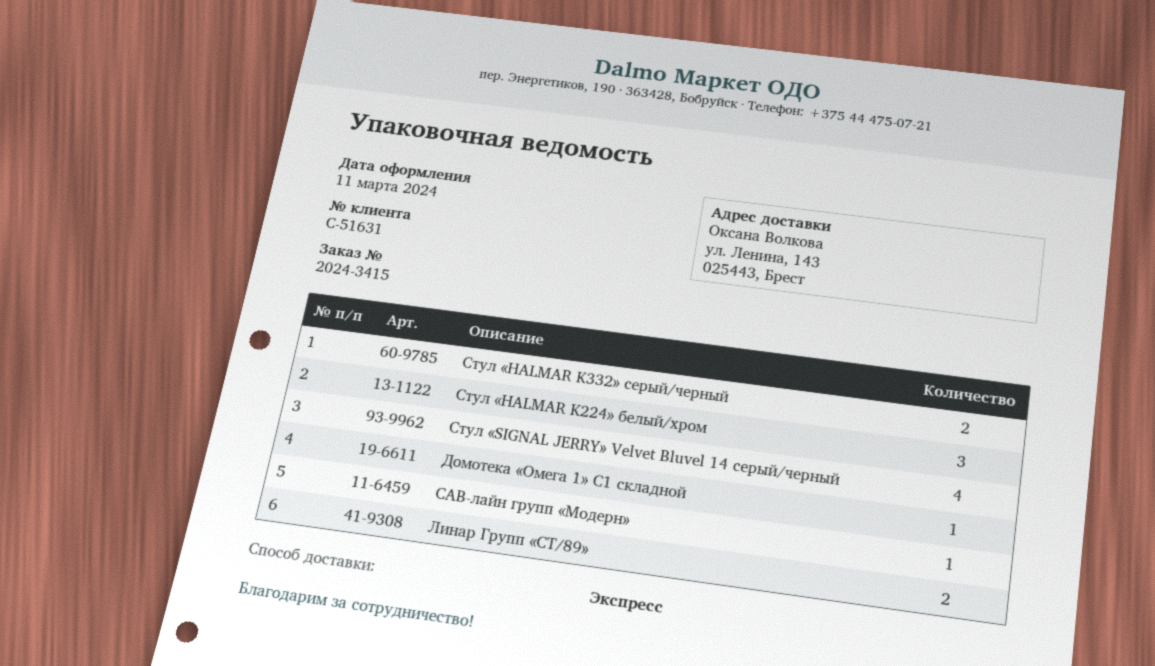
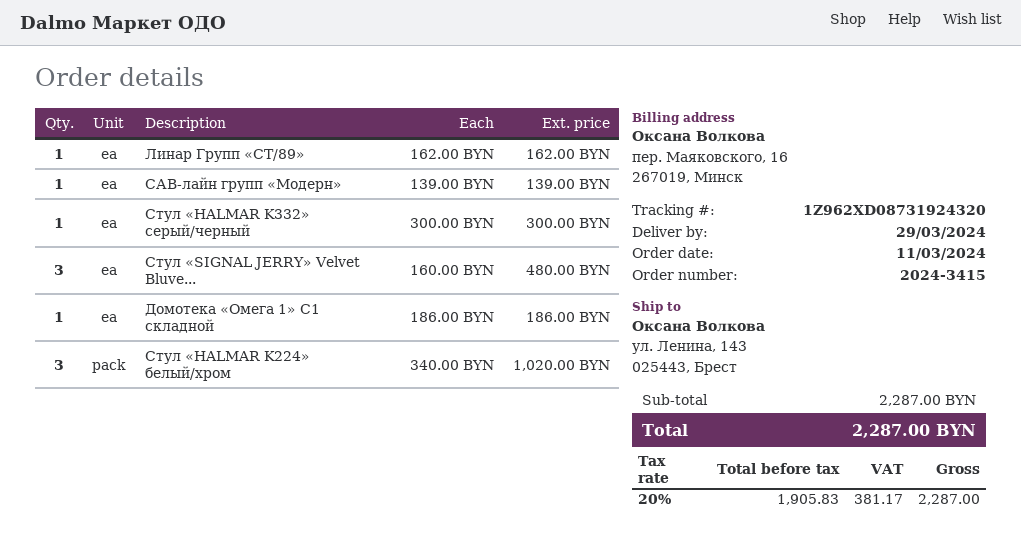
Стул «HALMAR K332» серый/черный: 2 -> 1
Стул «SIGNAL JERRY» Velvet Bluvel 14 серый/черный: 4 -> 3
Линар Групп «СТ/89»: 2 -> 1

